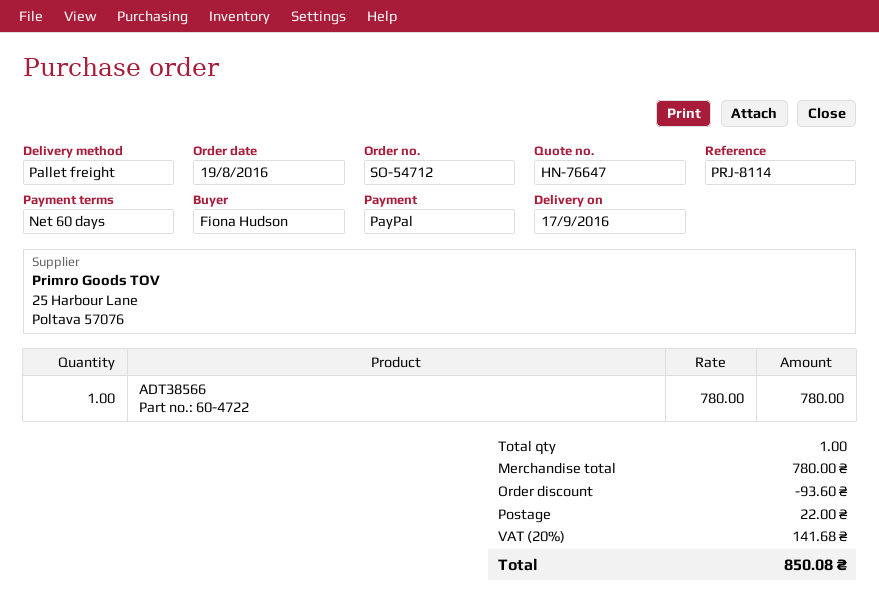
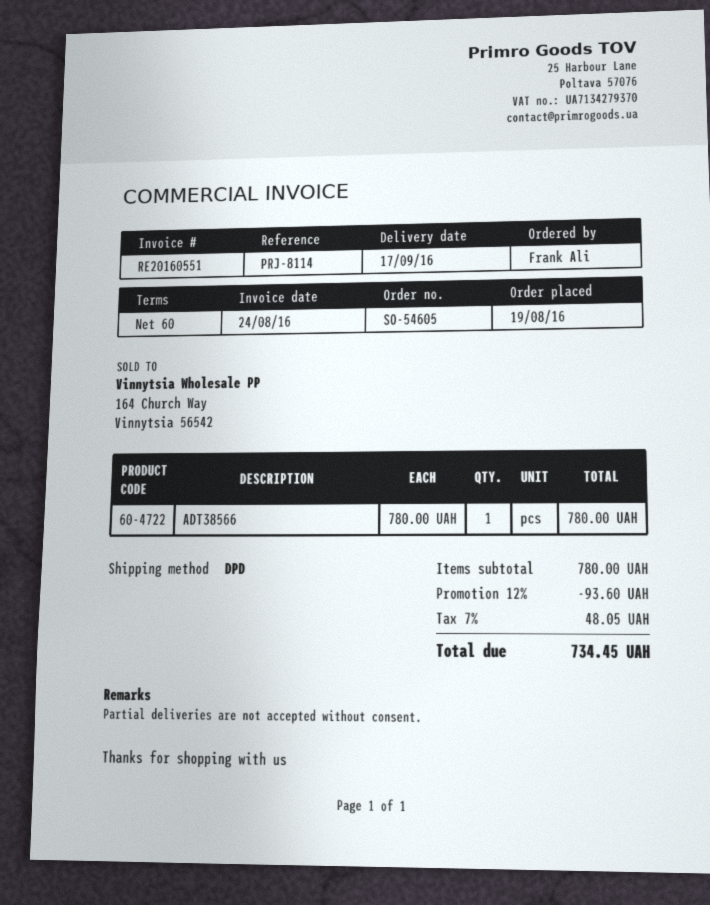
order number: SO-54712 -> SO-54605
ordered by: Fiona Hudson -> Frank Ali
shipping method: pallet freight -> DPD
shipping: 22.00 -> none
tax: 20% = 141.68 -> 7% = 48.05
total: 850.08 -> 734.45

